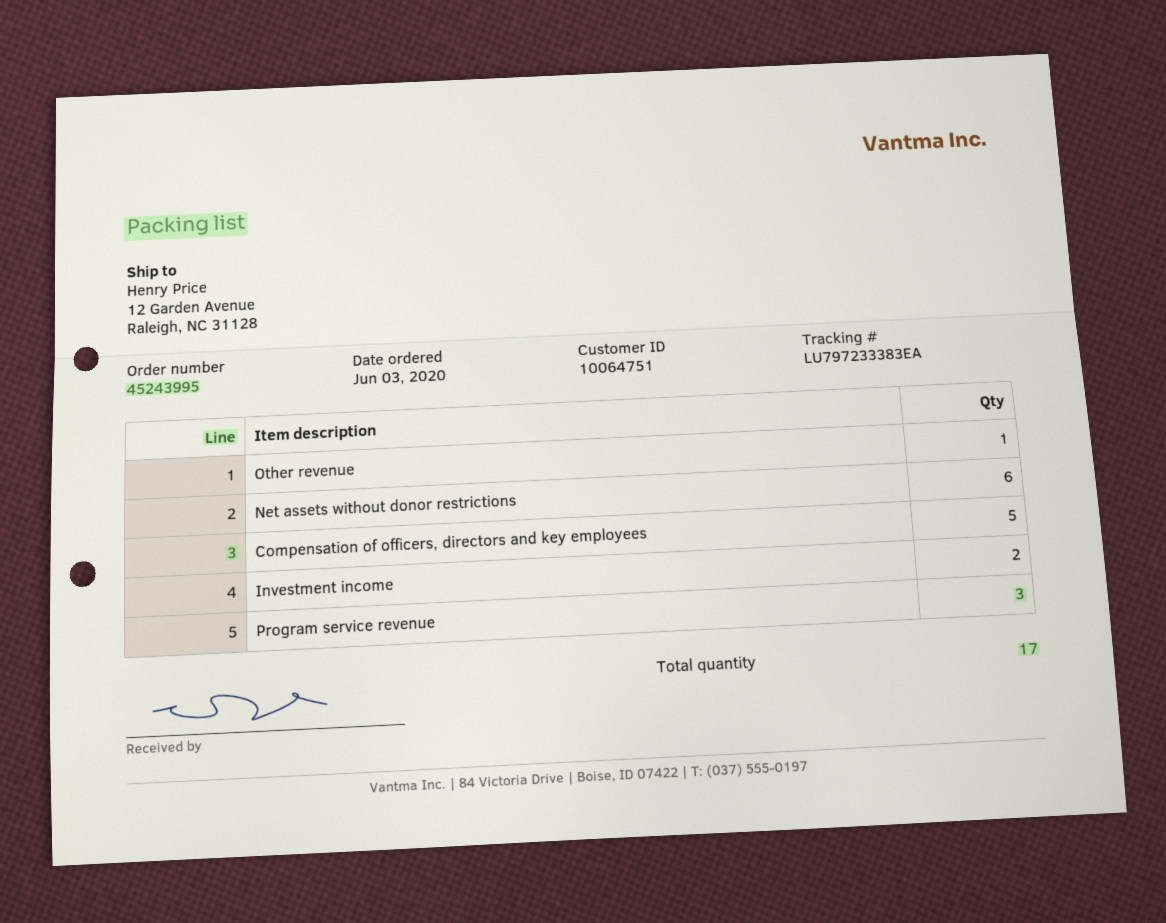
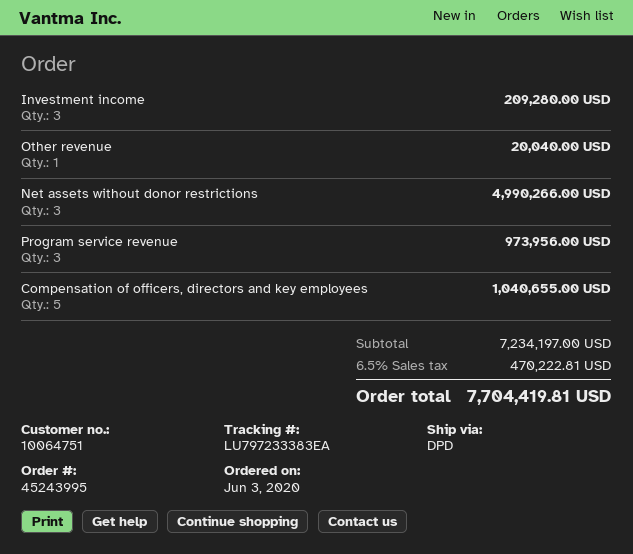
Net assets without donor restrictions: 6 -> 3
Investment income: 2 -> 3

